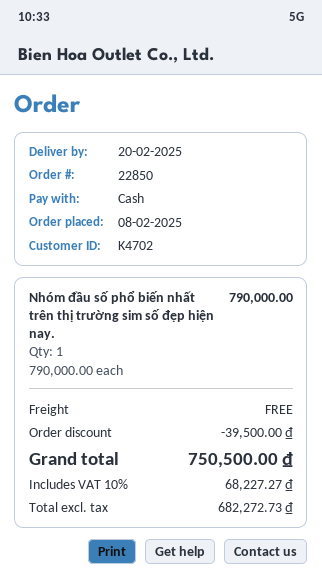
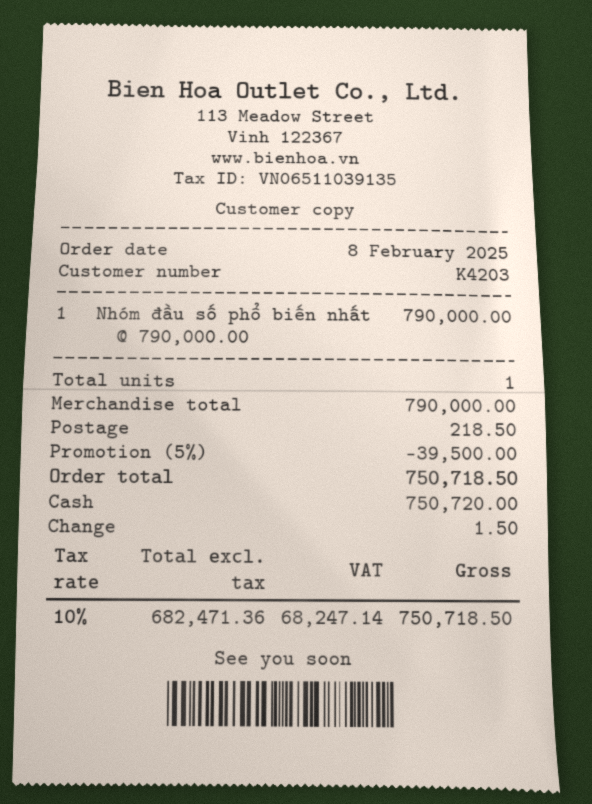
customer number: K4702 -> K4203
shipping: 0.00 -> 218.50
net: 682272.73 -> 682471.36
tax: 10% = 68227.27 -> 10% = 68247.14
total: 750500.00 -> 750718.50

